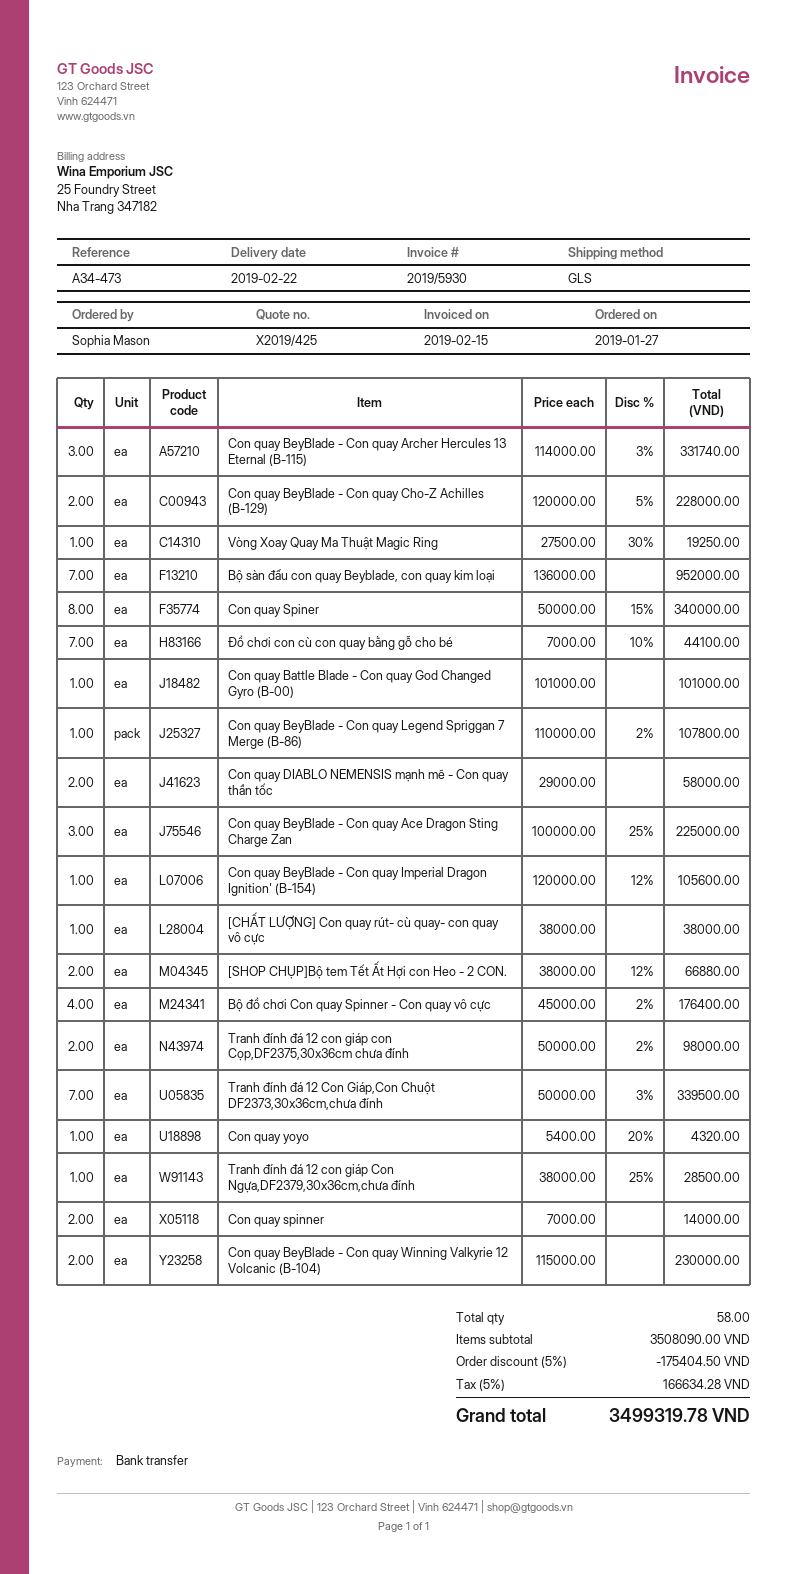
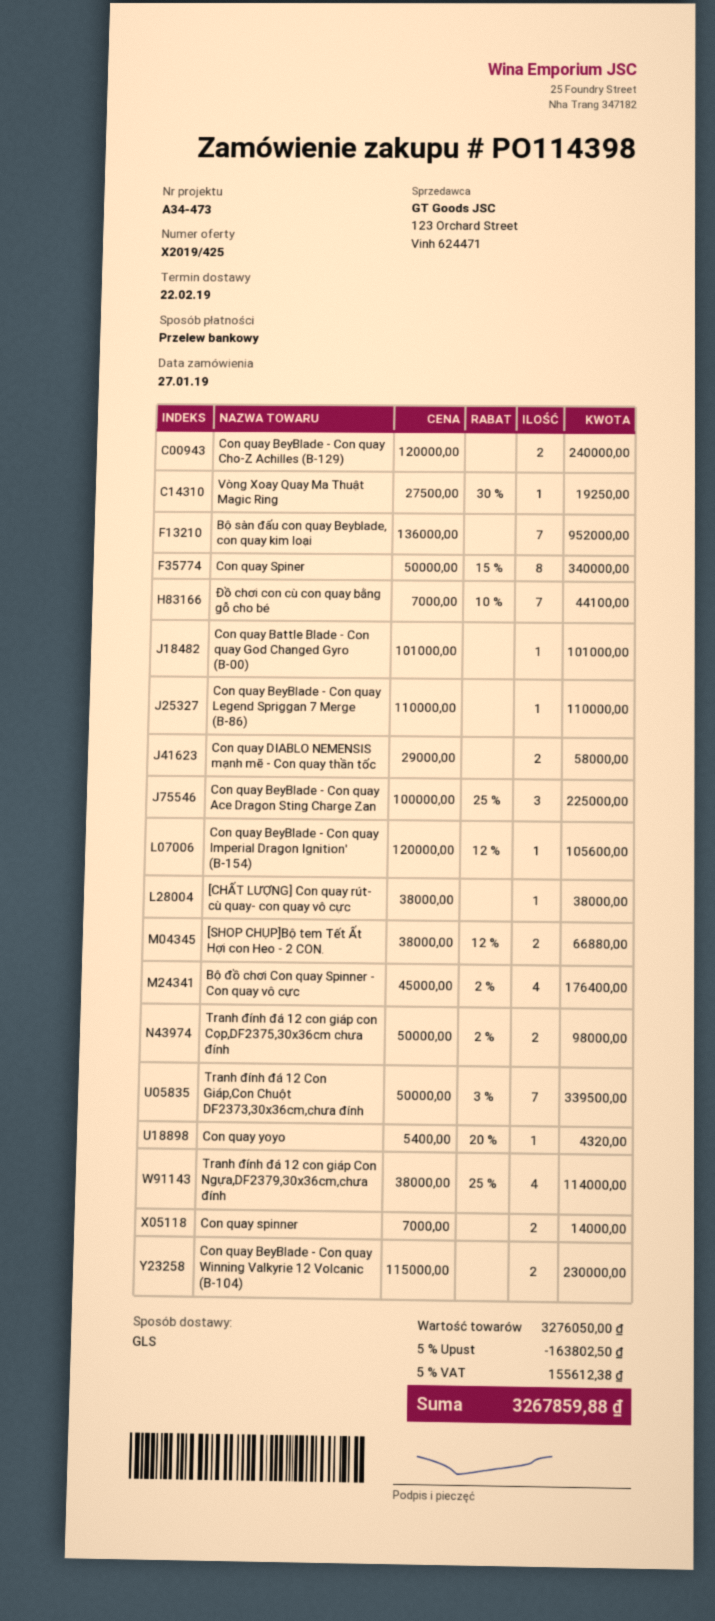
Con quay BeyBlade - Con quay Archer Hercules 13 Eternal (B-115): 3 x 114000.00 - 3% = 331740.00 -> none
Con quay BeyBlade - Con quay Cho-Z Achilles (B-129): 2 x 120000.00 - 5% = 228000.00 -> 2 x 120000.00 = 240000.00
Con quay BeyBlade - Con quay Legend Spriggan 7 Merge (B-86): 1 x 110000.00 - 2% = 107800.00 -> 1 x 110000.00 = 110000.00
Tranh đính đá 12 con giáp Con Ngựa,DF2379,30x36cm,chưa đính: 1 x 38000.00 - 25% = 28500.00 -> 4 x 38000.00 - 25% = 114000.00
subtotal: 3508090.00 -> 3276050.00
discount: 5% = 175404.50 -> 5% = 163802.50
tax: 5% = 166634.28 -> 5% = 155612.38
total: 3499319.78 -> 3267859.88

